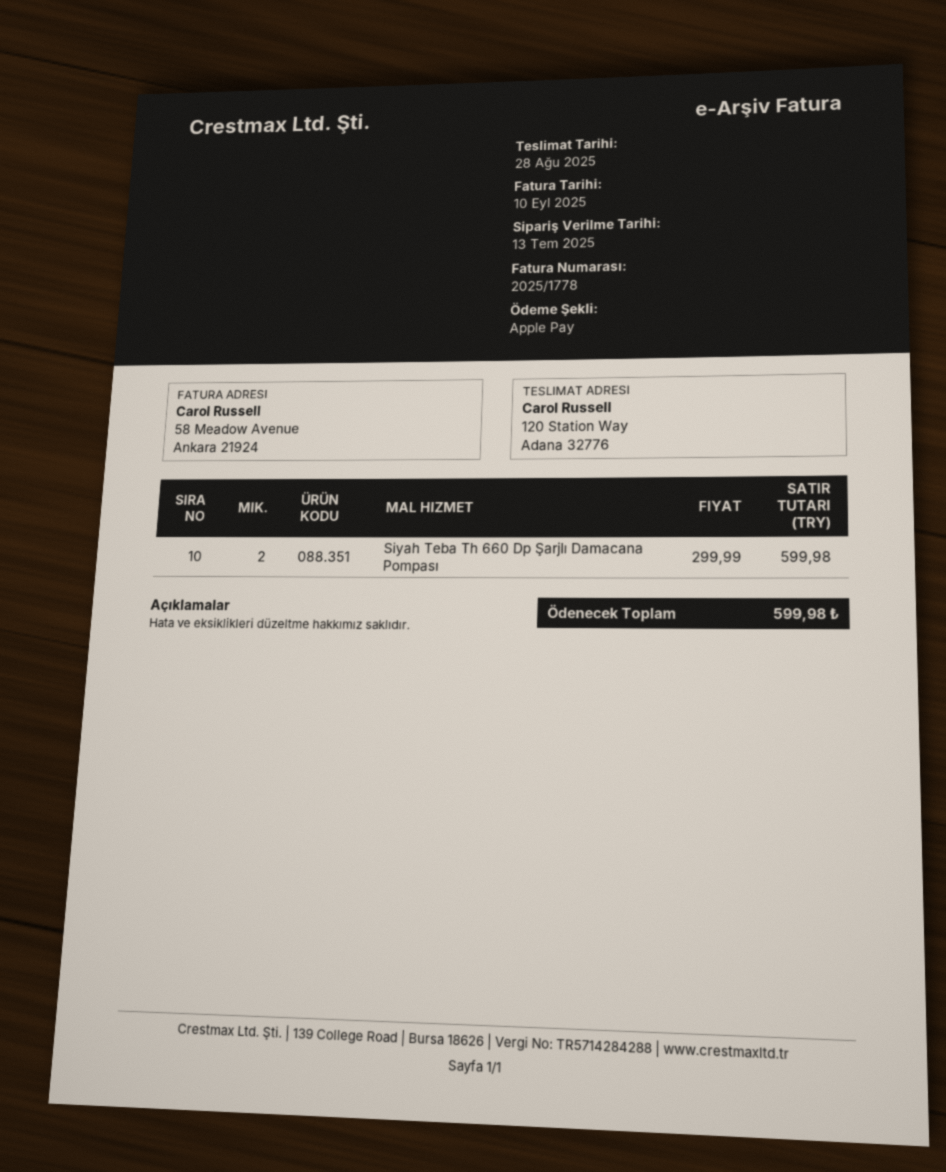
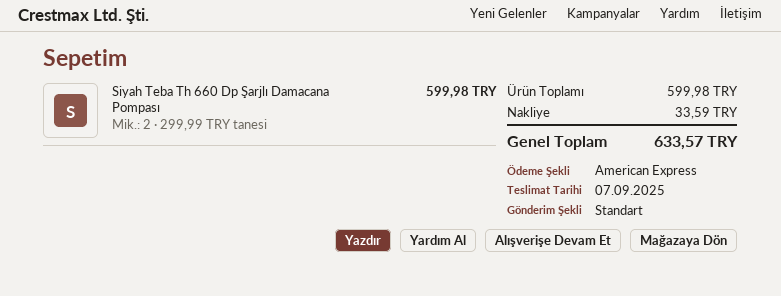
delivery date: 2025-08-28 -> 2025-09-07
payment method: Apple Pay -> American Express
shipping: none -> 33.59
total: 599.98 -> 633.57

